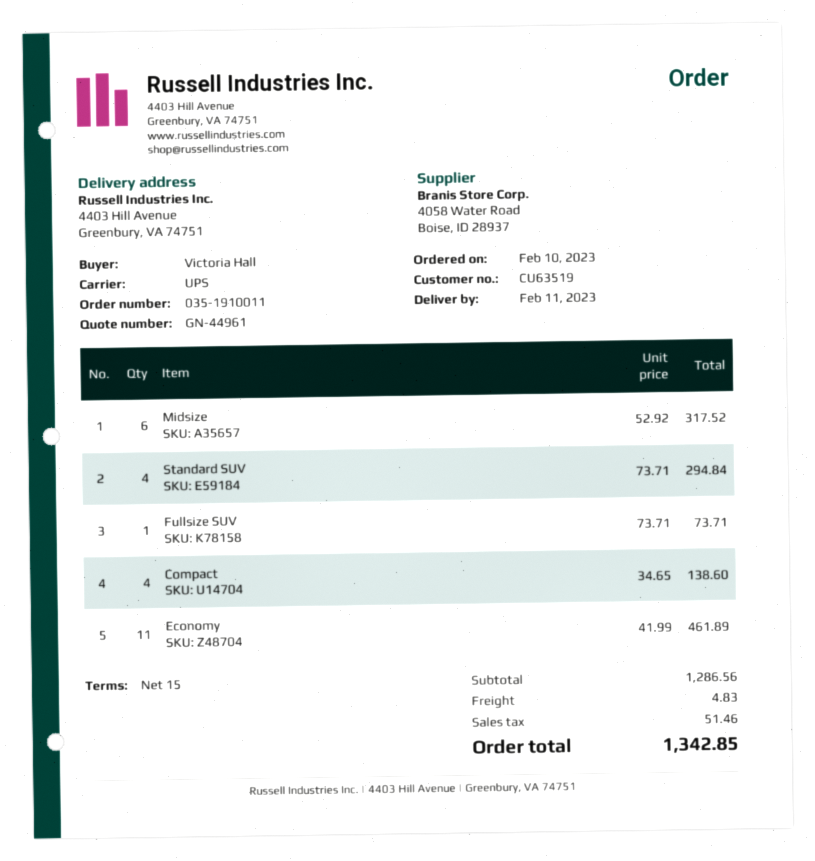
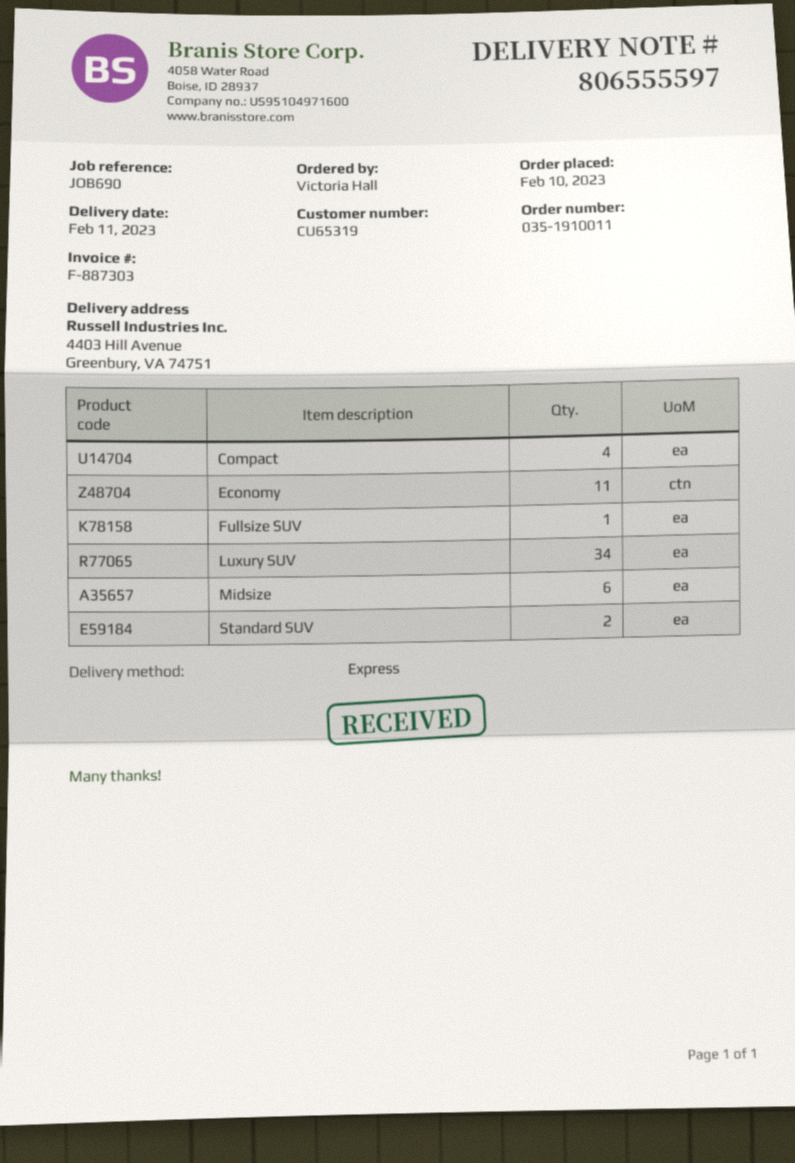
customer number: CU63519 -> CU65319
shipping method: UPS -> express
Standard SUV: 4 -> 2
Luxury SUV: none -> 34

